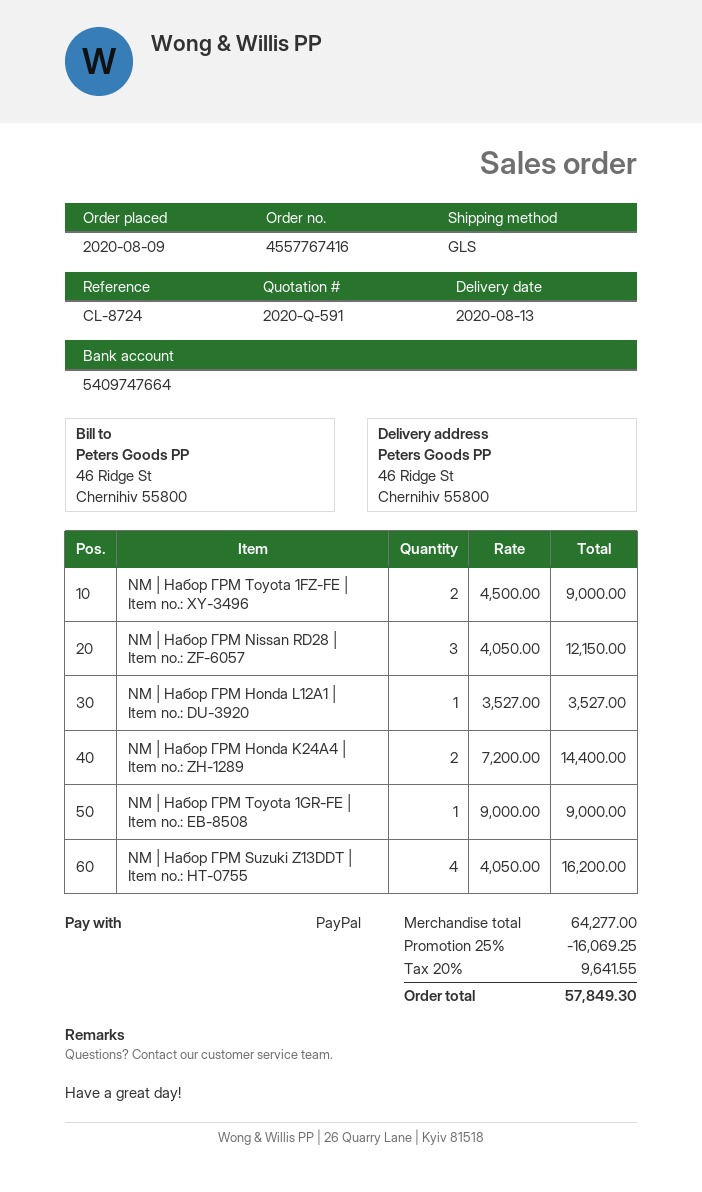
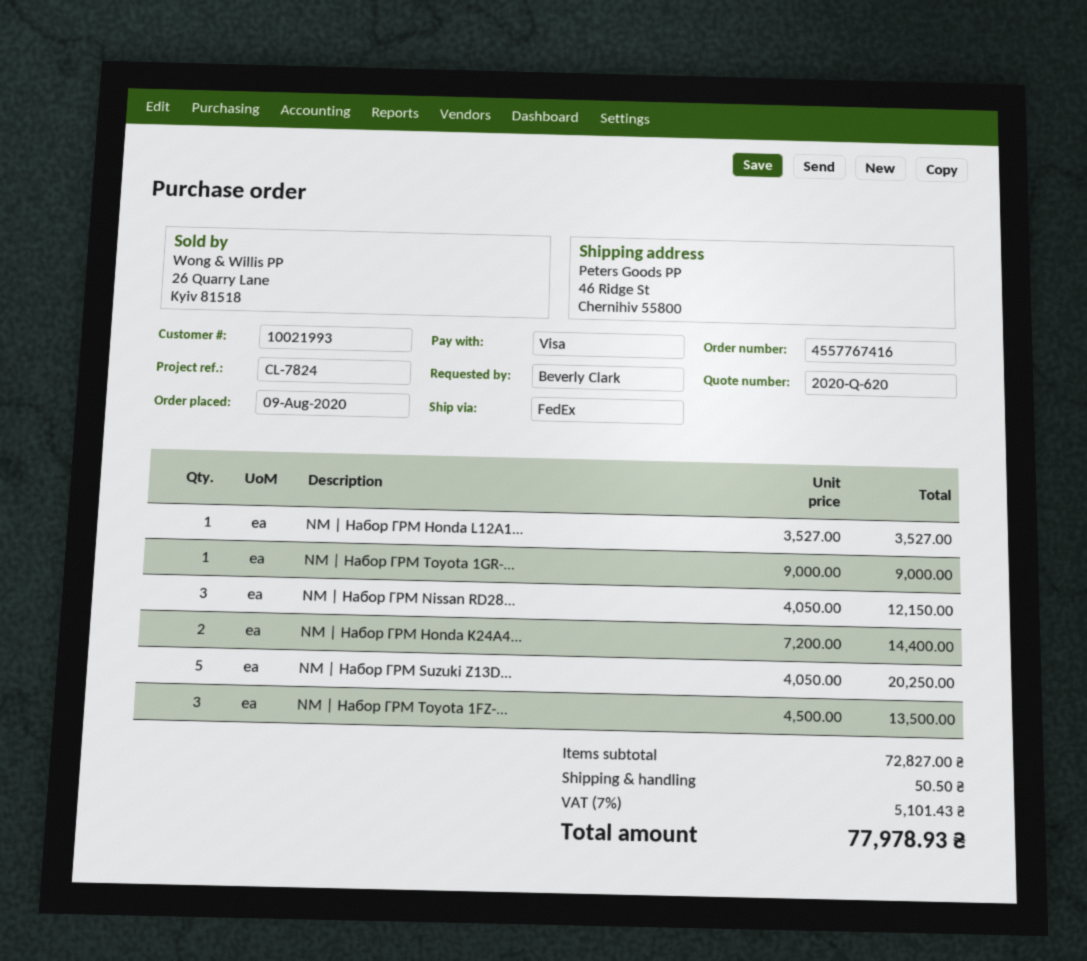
quote number: 2020-Q-591 -> 2020-Q-620
reference: CL-8724 -> CL-7824
payment method: PayPal -> Visa
shipping method: GLS -> FedEx
NM | Набор ГРМ Toyota 1FZ-FE |: 2 x 4500.00 = 9000.00 -> 3 x 4500.00 = 13500.00
NM | Набор ГРМ Suzuki Z13DDT |: 4 x 4050.00 = 16200.00 -> 5 x 4050.00 = 20250.00
subtotal: 64277.00 -> 72827.00
discount: 25% = 16069.25 -> none
shipping: none -> 50.50
tax: 20% = 9641.55 -> 7% = 5101.43
total: 57849.30 -> 77978.93

